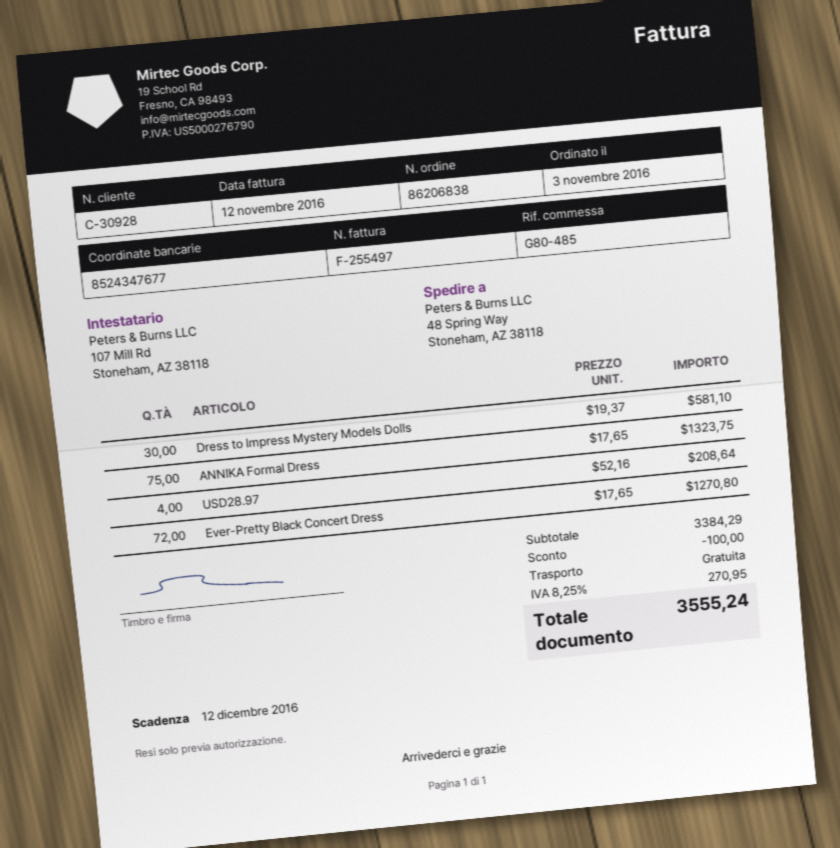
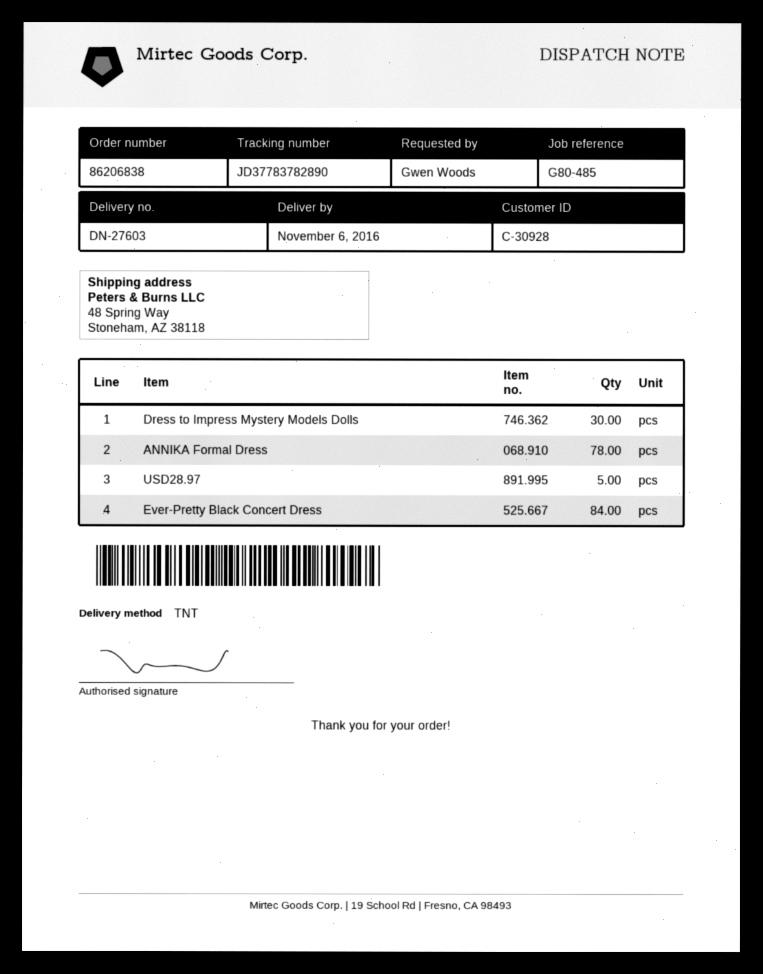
ANNIKA Formal Dress: 75 -> 78
USD28.97: 4 -> 5
Ever-Pretty Black Concert Dress: 72 -> 84

